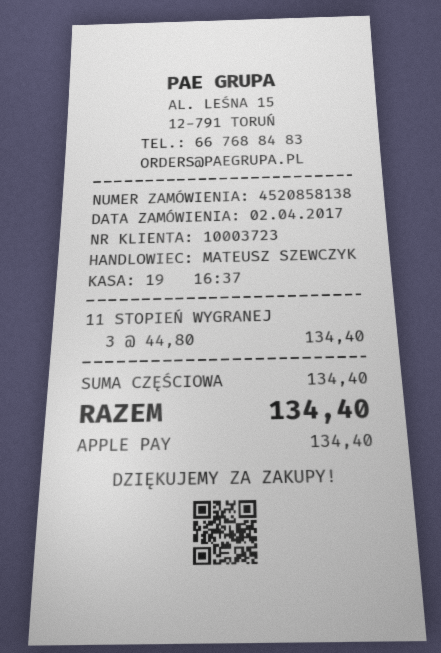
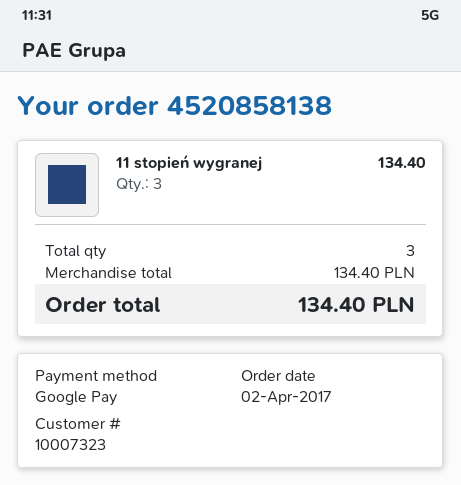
customer number: 10003723 -> 10007323
payment method: Apple Pay -> Google Pay

